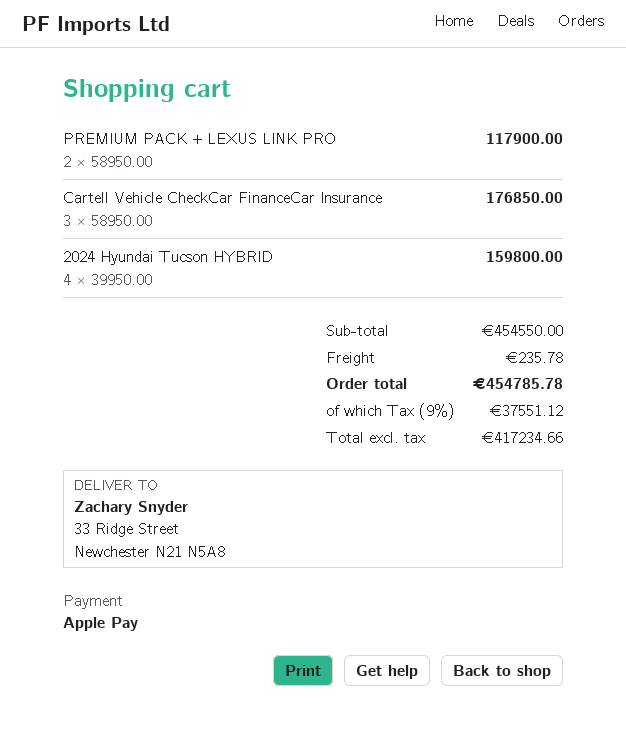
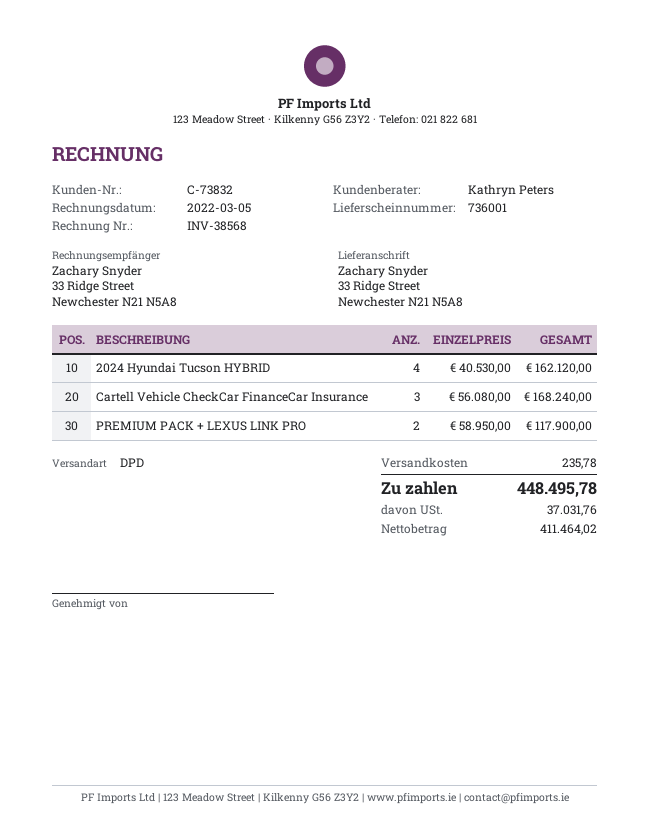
Cartell Vehicle CheckCar FinanceCar Insurance: 3 x 58950.00 = 176850.00 -> 3 x 56080.00 = 168240.00
2024 Hyundai Tucson HYBRID: 4 x 39950.00 = 159800.00 -> 4 x 40530.00 = 162120.00
net: 417234.66 -> 411464.02
tax: 37551.12 -> 37031.76
total: 454785.78 -> 448495.78

